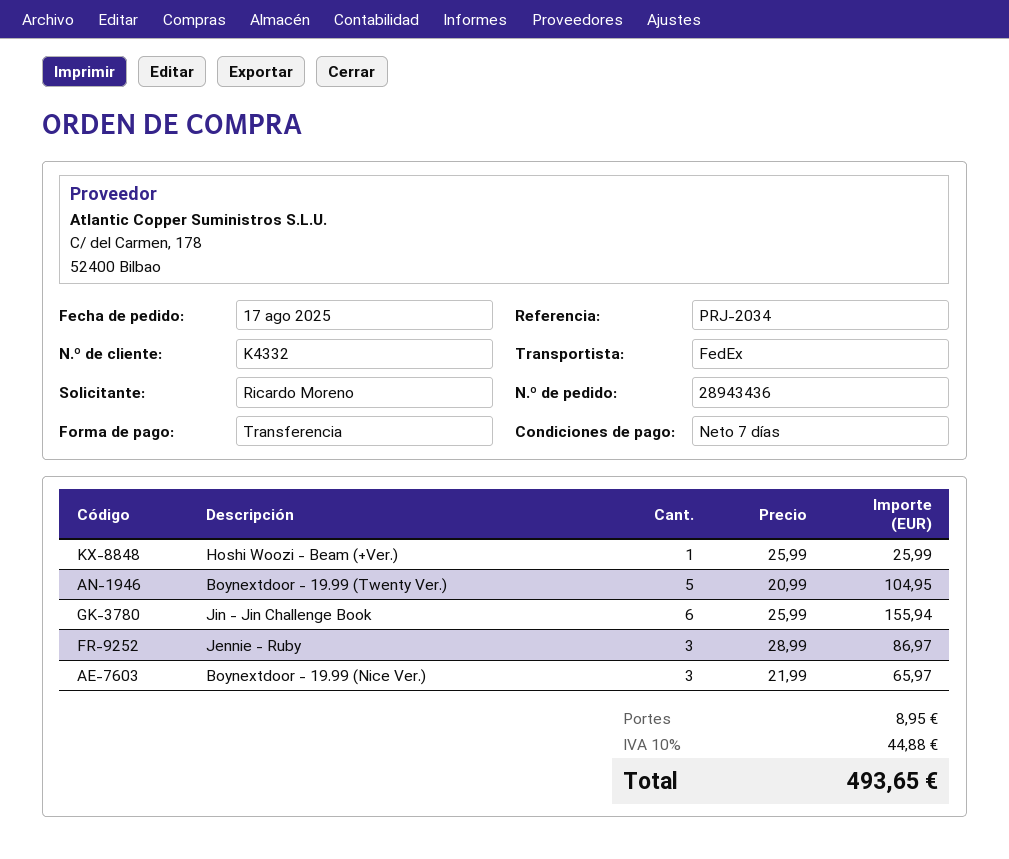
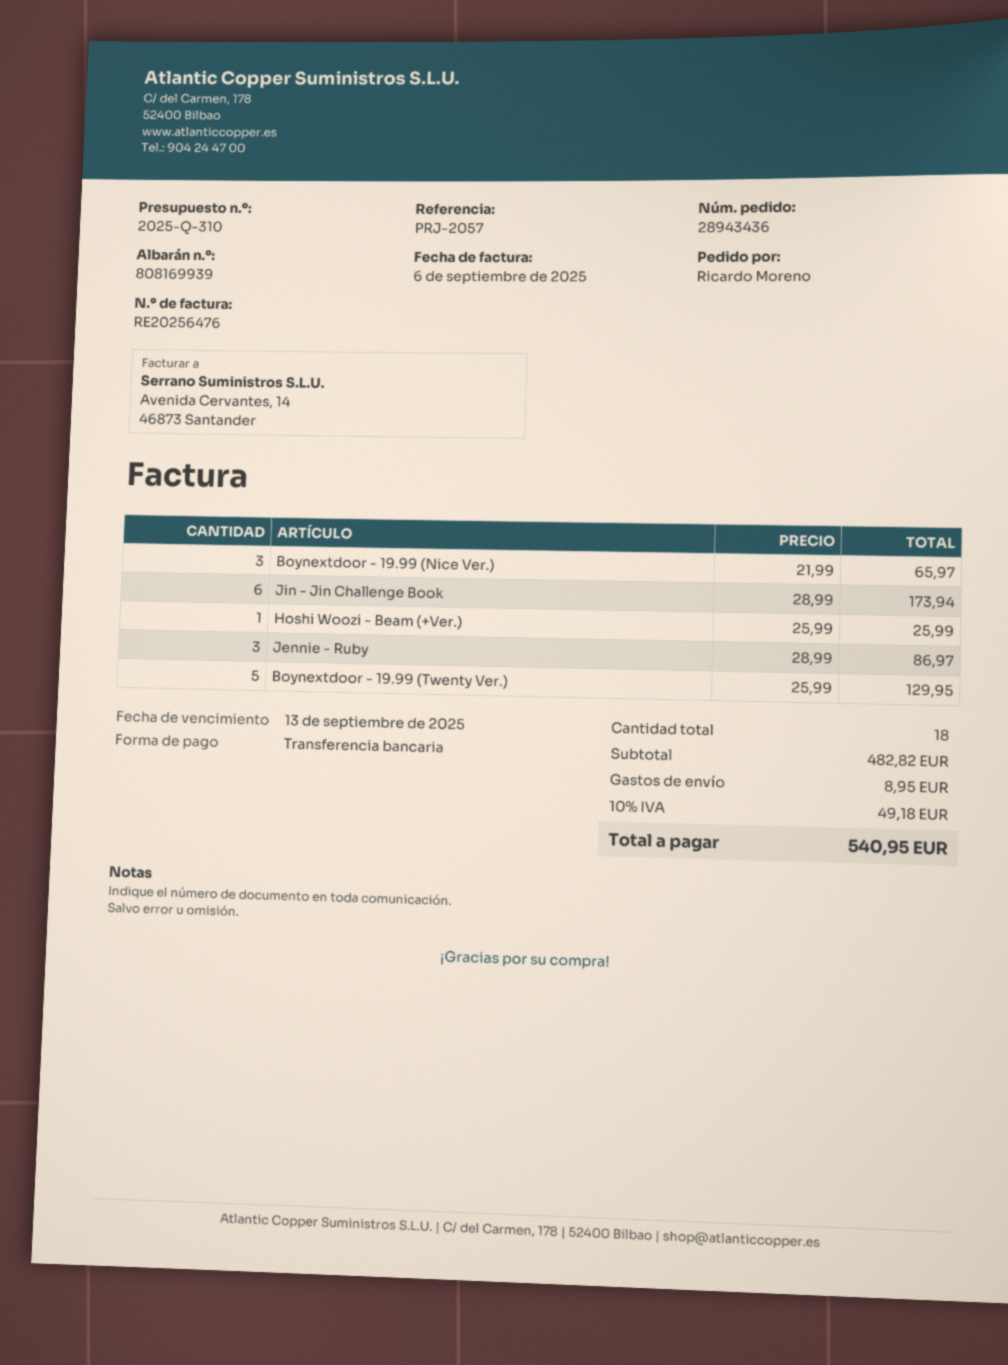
reference: PRJ-2034 -> PRJ-2057
Boynextdoor - 19.99 (Twenty Ver.): 5 x 20.99 = 104.95 -> 5 x 25.99 = 129.95
Jin - Jin Challenge Book: 6 x 25.99 = 155.94 -> 6 x 28.99 = 173.94
tax: 10% = 44.88 -> 10% = 49.18
total: 493.65 -> 540.95

